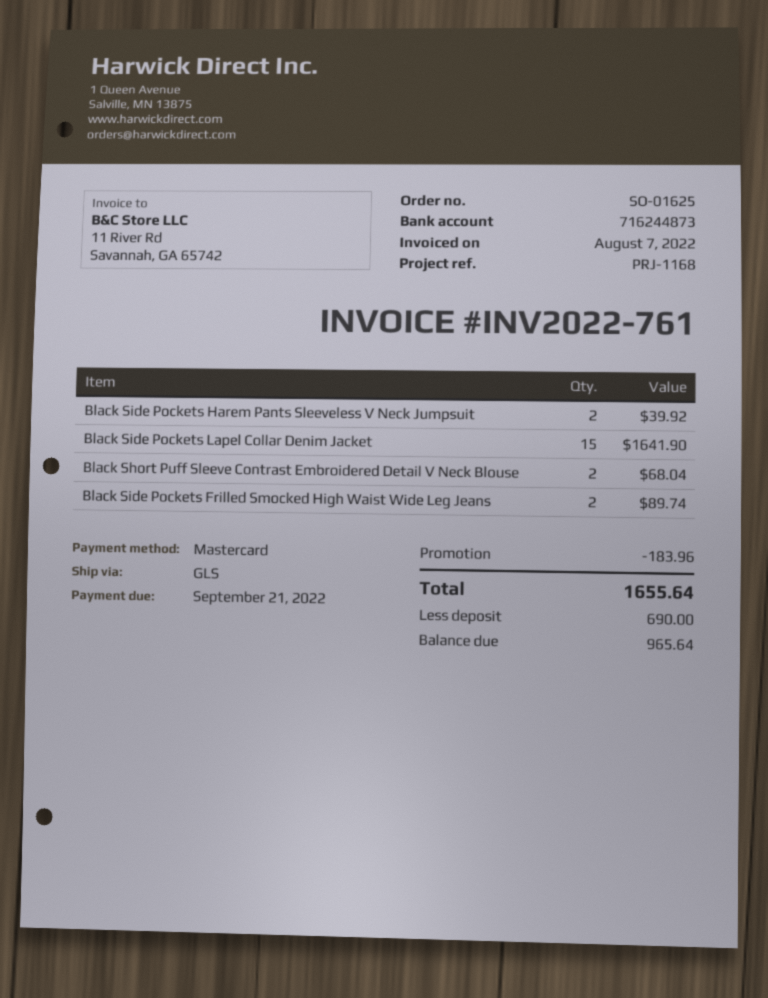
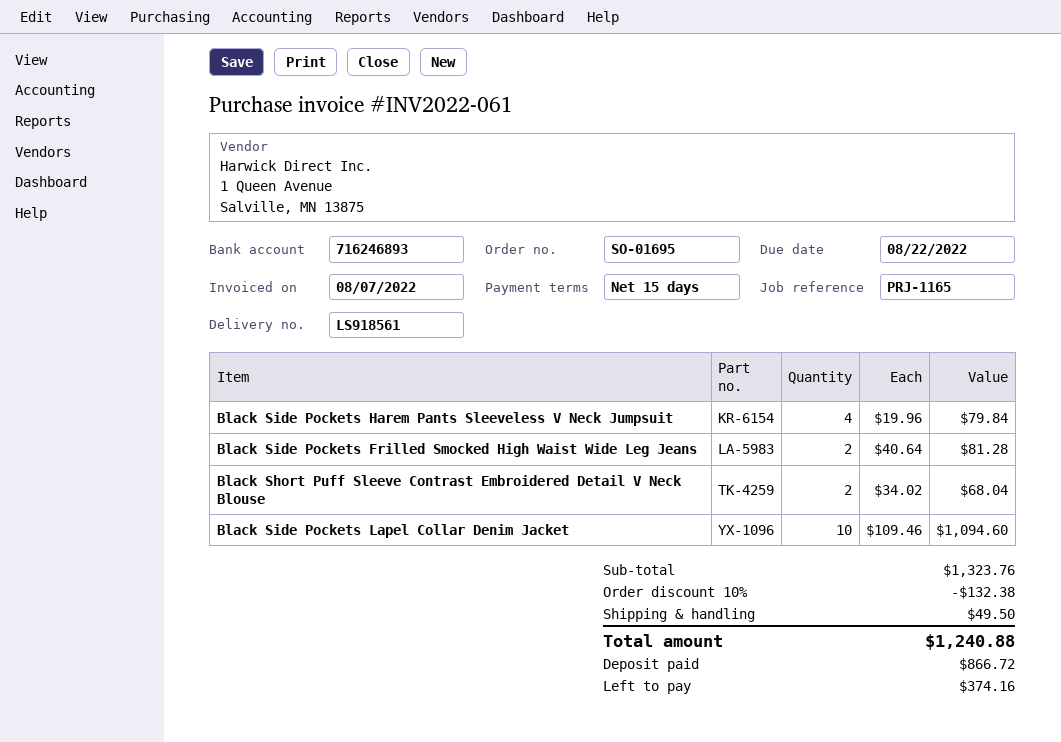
order number: SO-01625 -> SO-01695
invoice number: INV2022-761 -> INV2022-061
due date: 2022-09-21 -> 2022-08-22
reference: PRJ-1168 -> PRJ-1165
bank account: 716244873 -> 716246893
Black Side Pockets Harem Pants Sleeveless V Neck Jumpsuit: 2 for 39.92 -> 4 for 79.84
Black Side Pockets Lapel Collar Denim Jacket: 15 for 1641.90 -> 10 for 1094.60
Black Side Pockets Frilled Smocked High Waist Wide Leg Jeans: 2 for 89.74 -> 2 for 81.28
discount: 183.96 -> 132.38
shipping: none -> 49.50
total: 1655.64 -> 1240.88
deposit: 690.00 -> 866.72
balance: 965.64 -> 374.16

